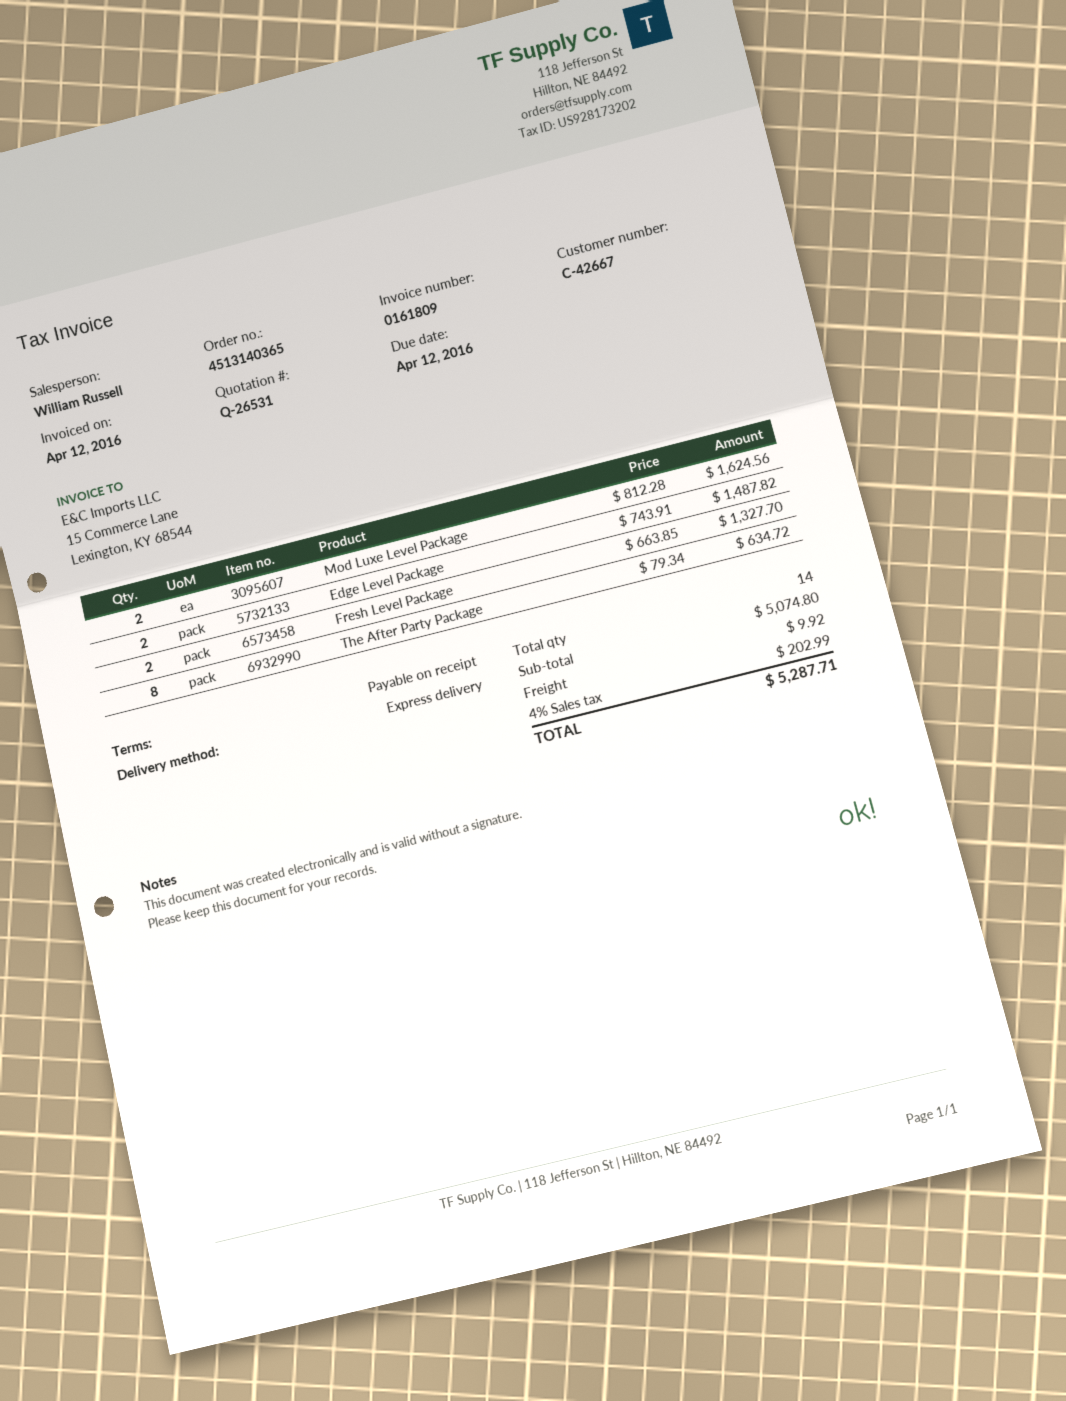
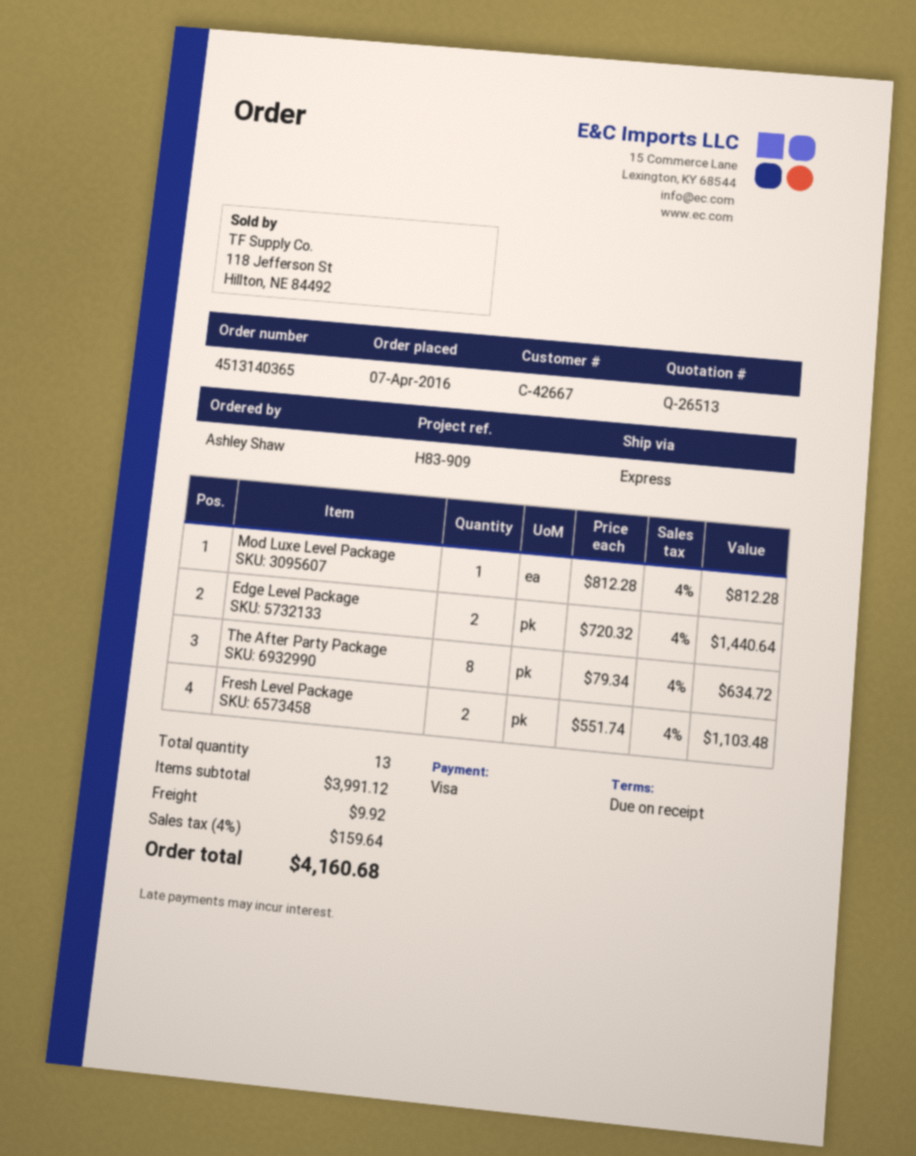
quote number: Q-26531 -> Q-26513
Mod Luxe Level Package: 2 x 812.28 = 1624.56 -> 1 x 812.28 = 812.28
Edge Level Package: 2 x 743.91 = 1487.82 -> 2 x 720.32 = 1440.64
Fresh Level Package: 2 x 663.85 = 1327.70 -> 2 x 551.74 = 1103.48
total quantity: 14 -> 13
subtotal: 5074.80 -> 3991.12
tax: 4% = 202.99 -> 4% = 159.64
total: 5287.71 -> 4160.68

